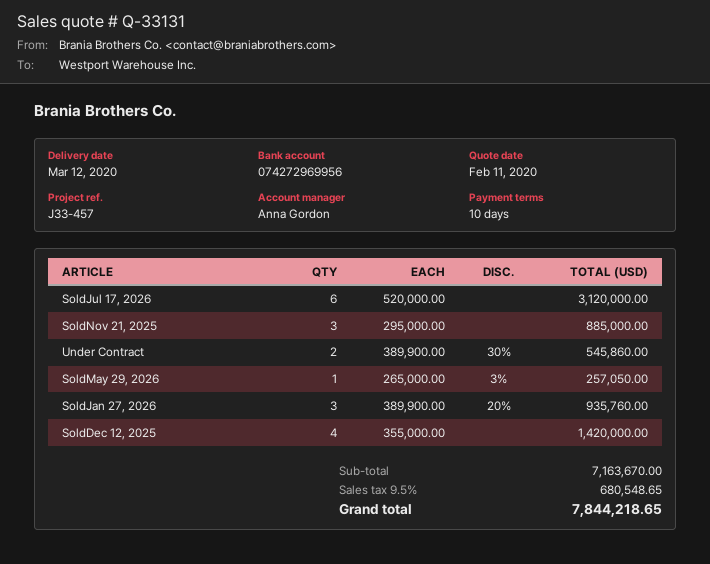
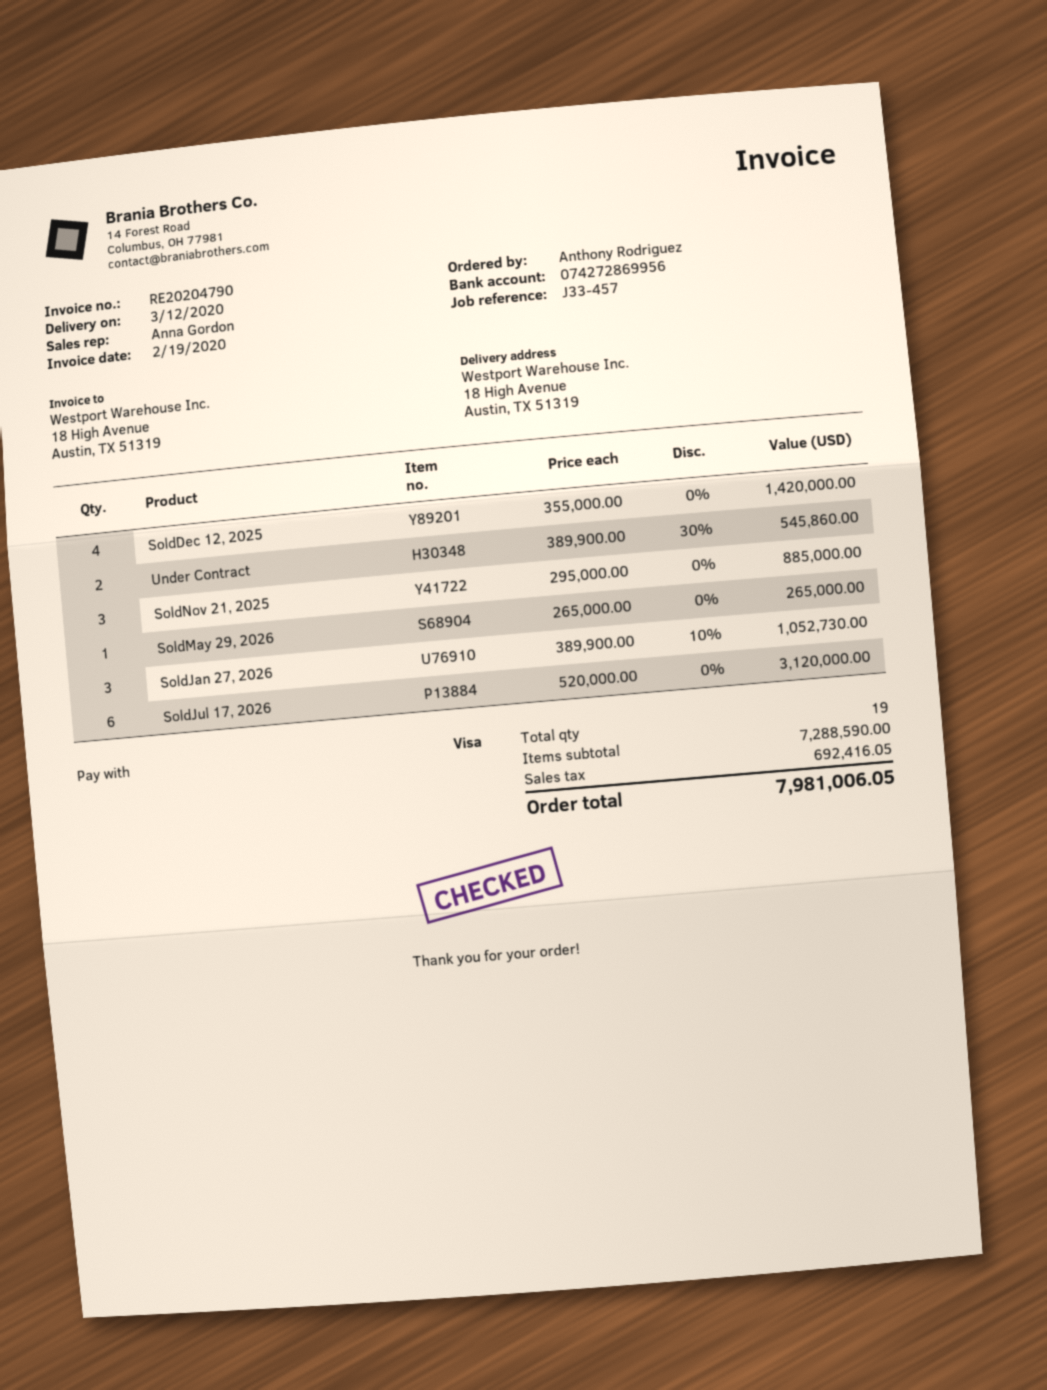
bank account: 074272969956 -> 074272869956
SoldMay 29, 2026: 1 x 265000.00 - 3% = 257050.00 -> 1 x 265000.00 = 265000.00
SoldJan 27, 2026: 3 x 389900.00 - 20% = 935760.00 -> 3 x 389900.00 - 10% = 1052730.00
subtotal: 7163670.00 -> 7288590.00
tax: 680548.65 -> 692416.05
total: 7844218.65 -> 7981006.05

